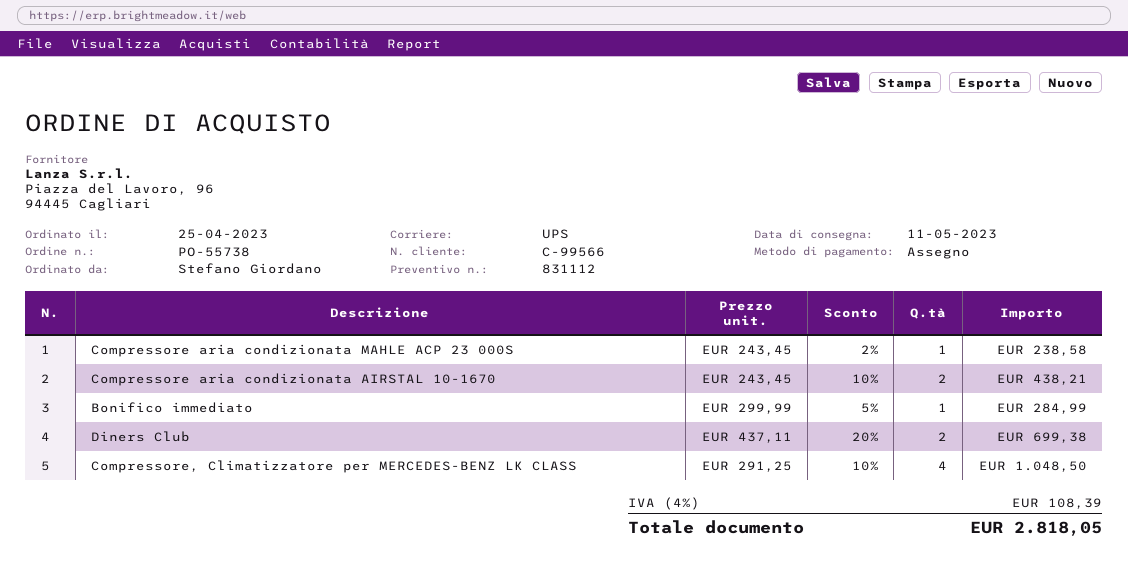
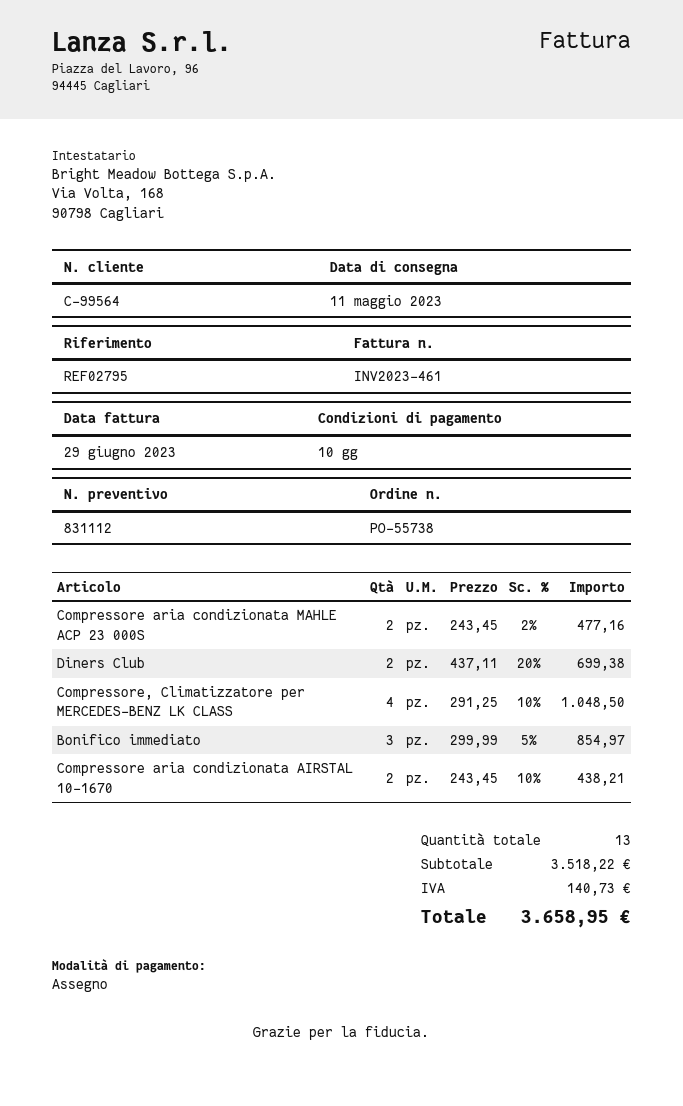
customer number: C-99566 -> C-99564
Compressore aria condizionata MAHLE ACP 23 000S: 1 x 243.45 - 2% = 238.58 -> 2 x 243.45 - 2% = 477.16
Bonifico immediato: 1 x 299.99 - 5% = 284.99 -> 3 x 299.99 - 5% = 854.97
tax: 108.39 -> 140.73
total: 2818.05 -> 3658.95

